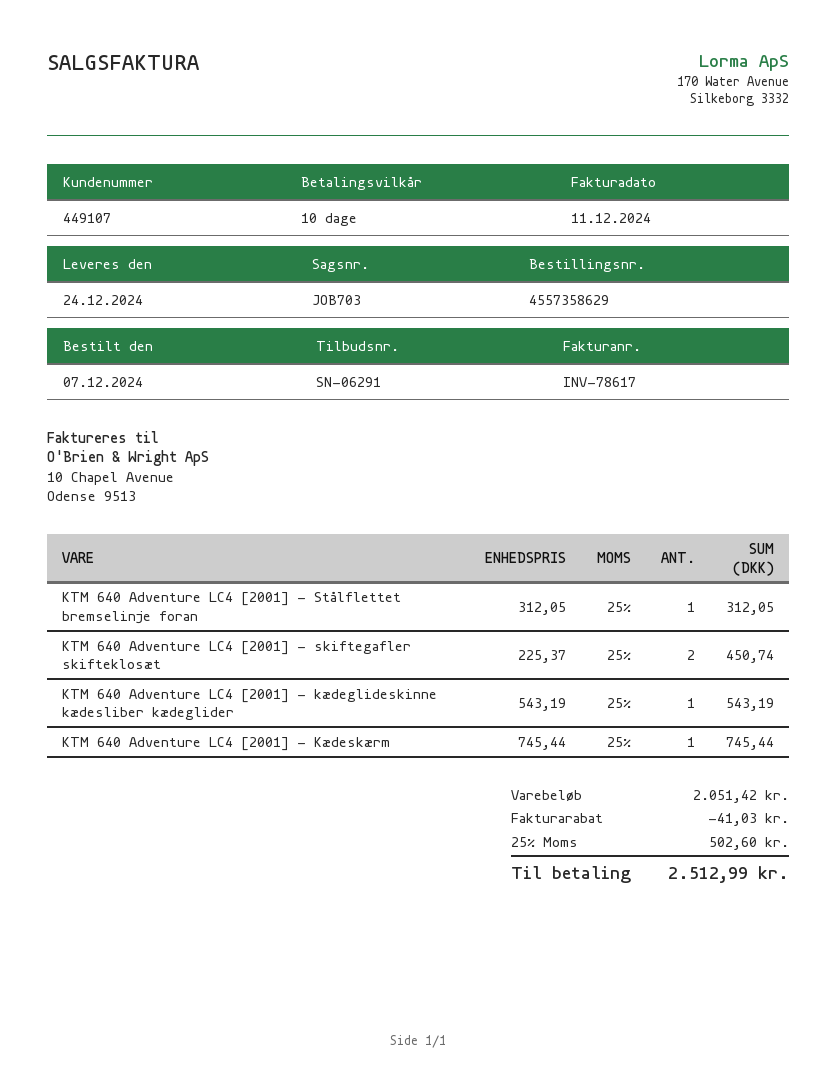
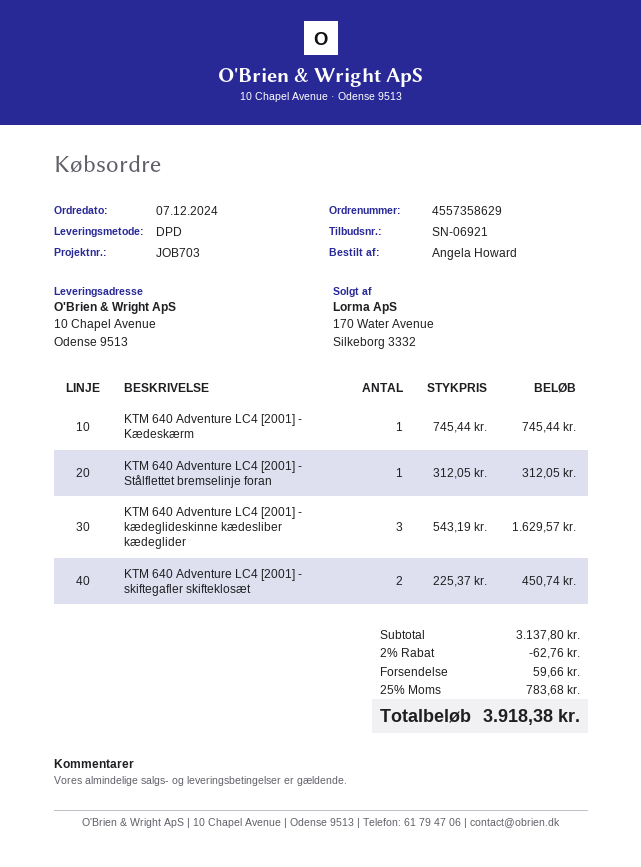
quote number: SN-06291 -> SN-06921
KTM 640 Adventure LC4 [2001] - kædeglideskinne kædesliber kædeglider: 1 x 543.19 = 543.19 -> 3 x 543.19 = 1629.57
subtotal: 2051.42 -> 3137.80
discount: 41.03 -> 62.76
shipping: none -> 59.66
tax: 25% = 502.60 -> 25% = 783.68
total: 2512.99 -> 3918.38

